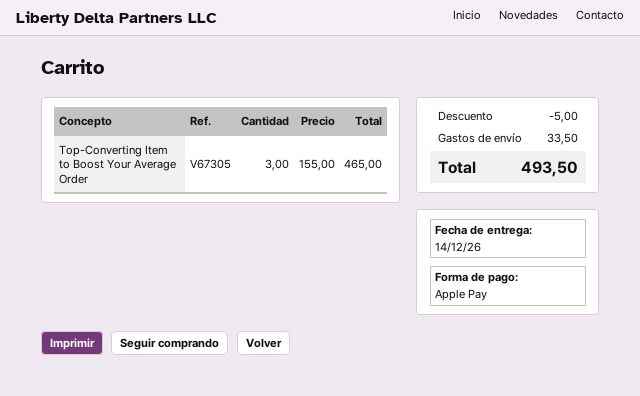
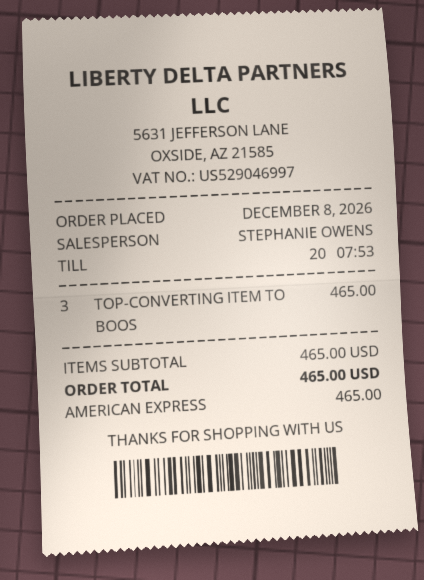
payment method: Apple Pay -> American Express
discount: 5.00 -> none
shipping: 33.50 -> none
total: 493.50 -> 465.00

